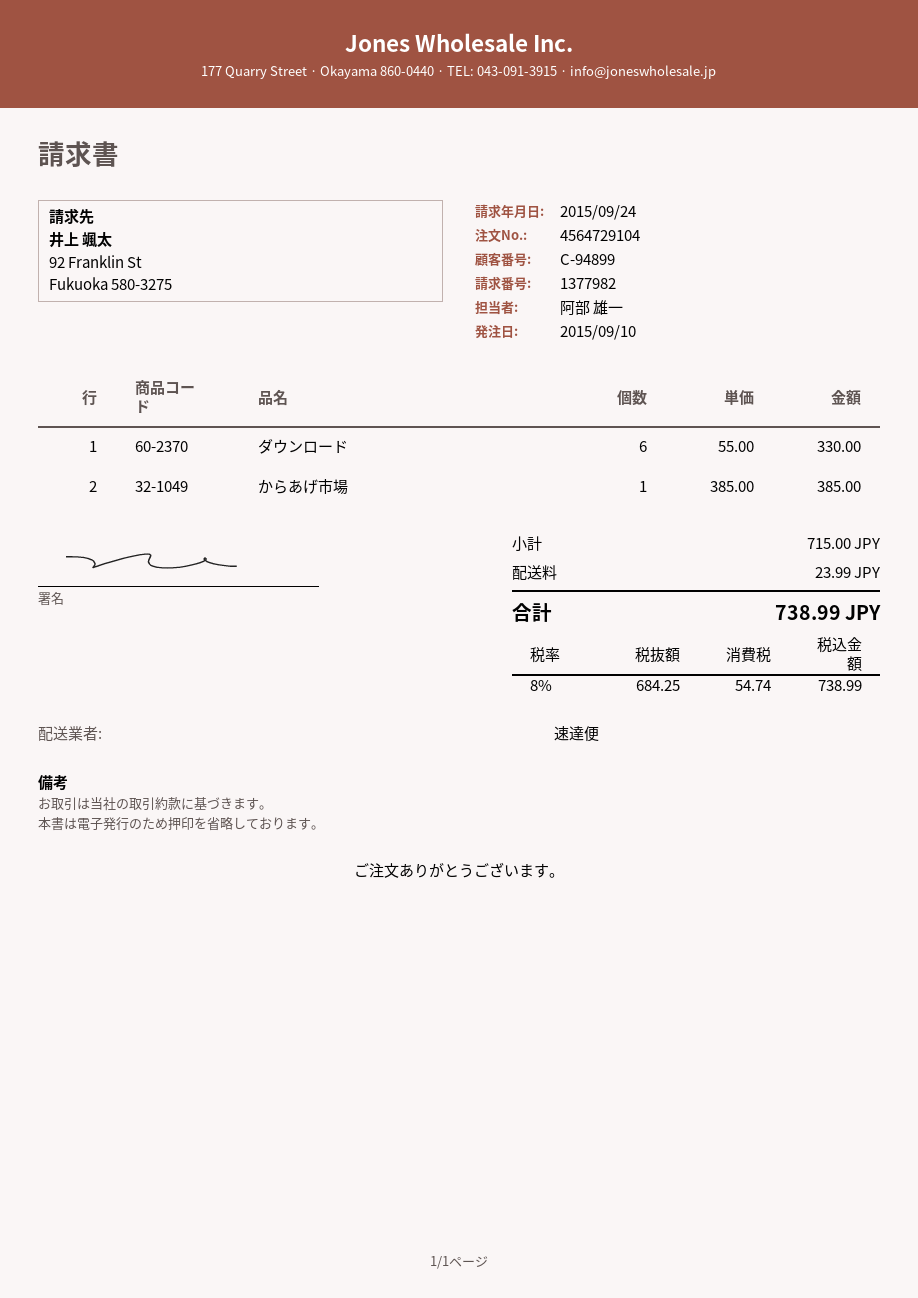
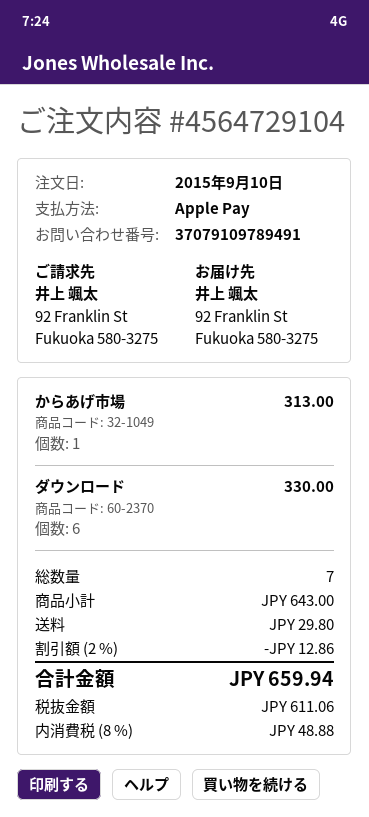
からあげ市場: 1 for 385.00 -> 1 for 313.00
subtotal: 715.00 -> 643.00
discount: none -> 2% = 12.86
shipping: 23.99 -> 29.80
net: 684.25 -> 611.06
tax: 8% = 54.74 -> 8% = 48.88
total: 738.99 -> 659.94

